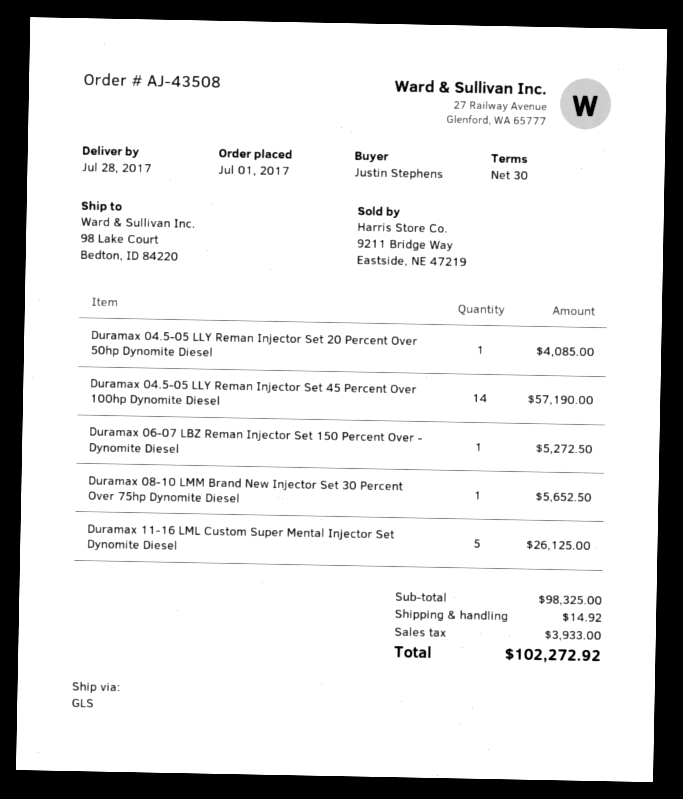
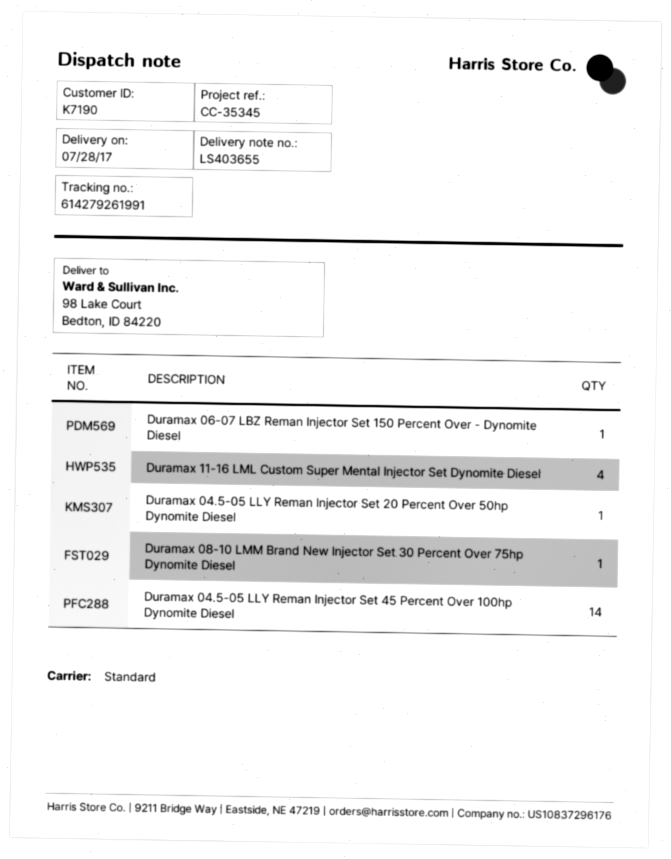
shipping method: GLS -> standard
Duramax 11-16 LML Custom Super Mental Injector Set Dynomite Diesel: 5 -> 4

